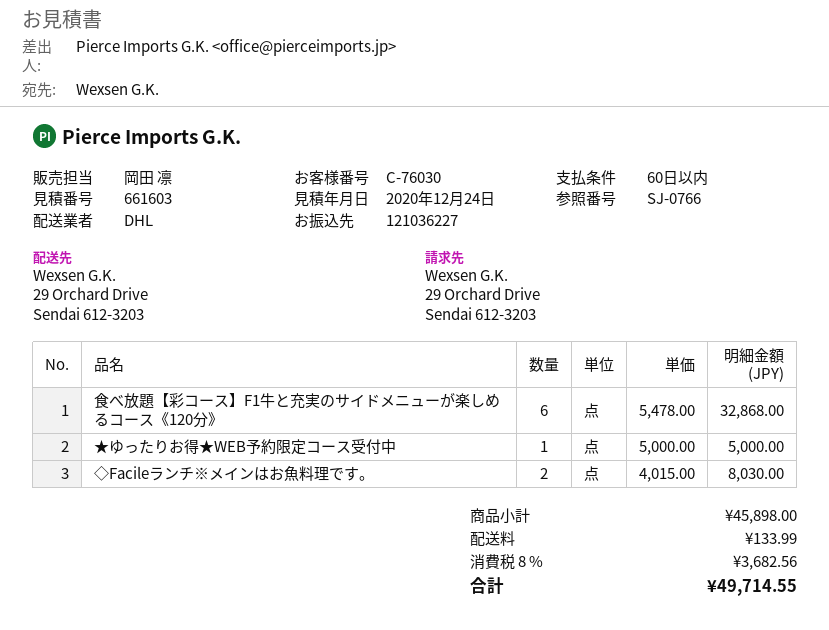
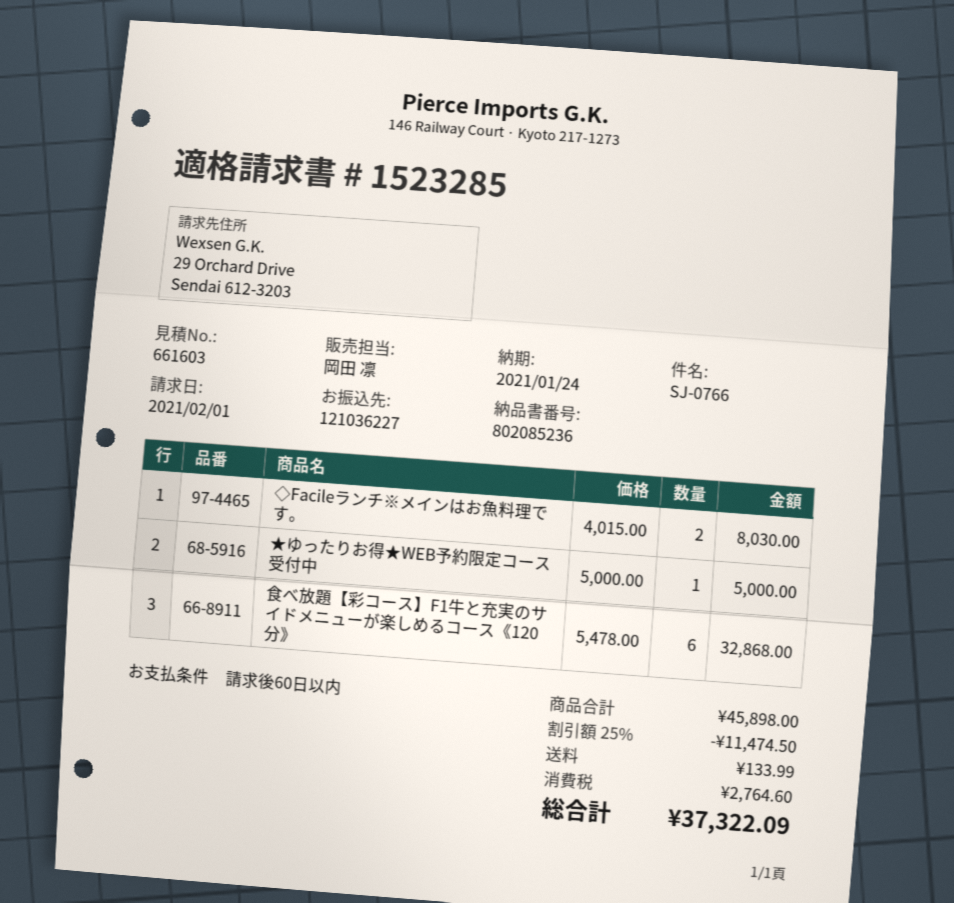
discount: none -> 25% = 11474.50
tax: 3682.56 -> 2764.60
total: 49714.55 -> 37322.09

